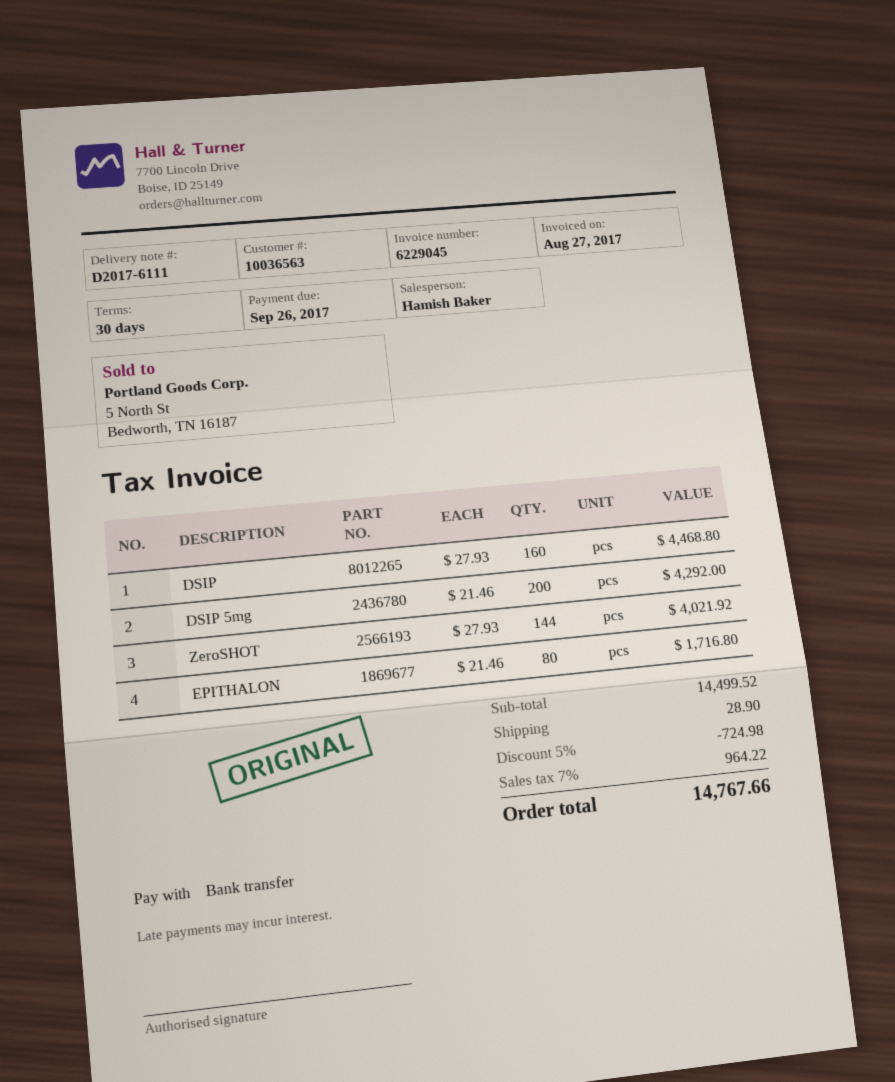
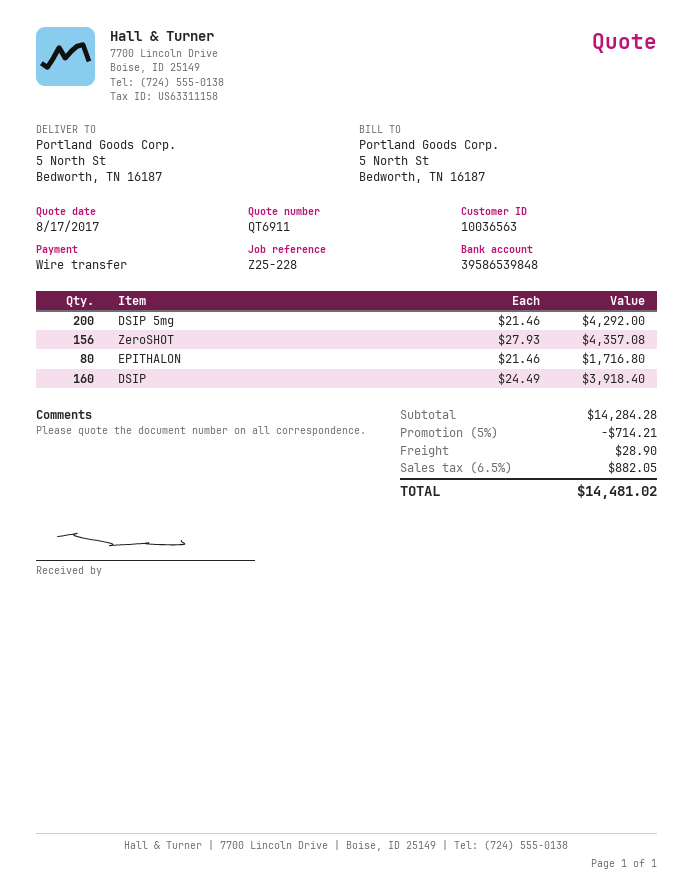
DSIP: 160 x 27.93 = 4468.80 -> 160 x 24.49 = 3918.40
ZeroSHOT: 144 x 27.93 = 4021.92 -> 156 x 27.93 = 4357.08
subtotal: 14499.52 -> 14284.28
discount: 5% = 724.98 -> 5% = 714.21
tax: 7% = 964.22 -> 6.5% = 882.05
total: 14767.66 -> 14481.02

